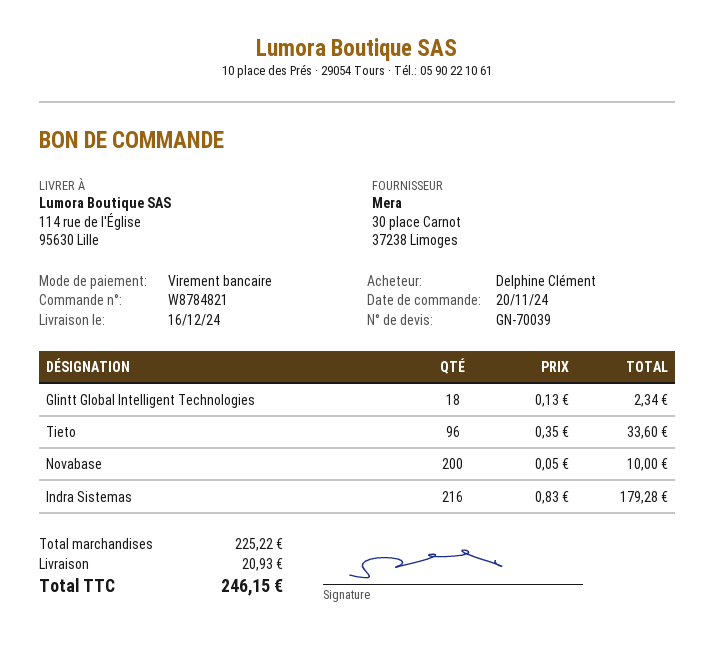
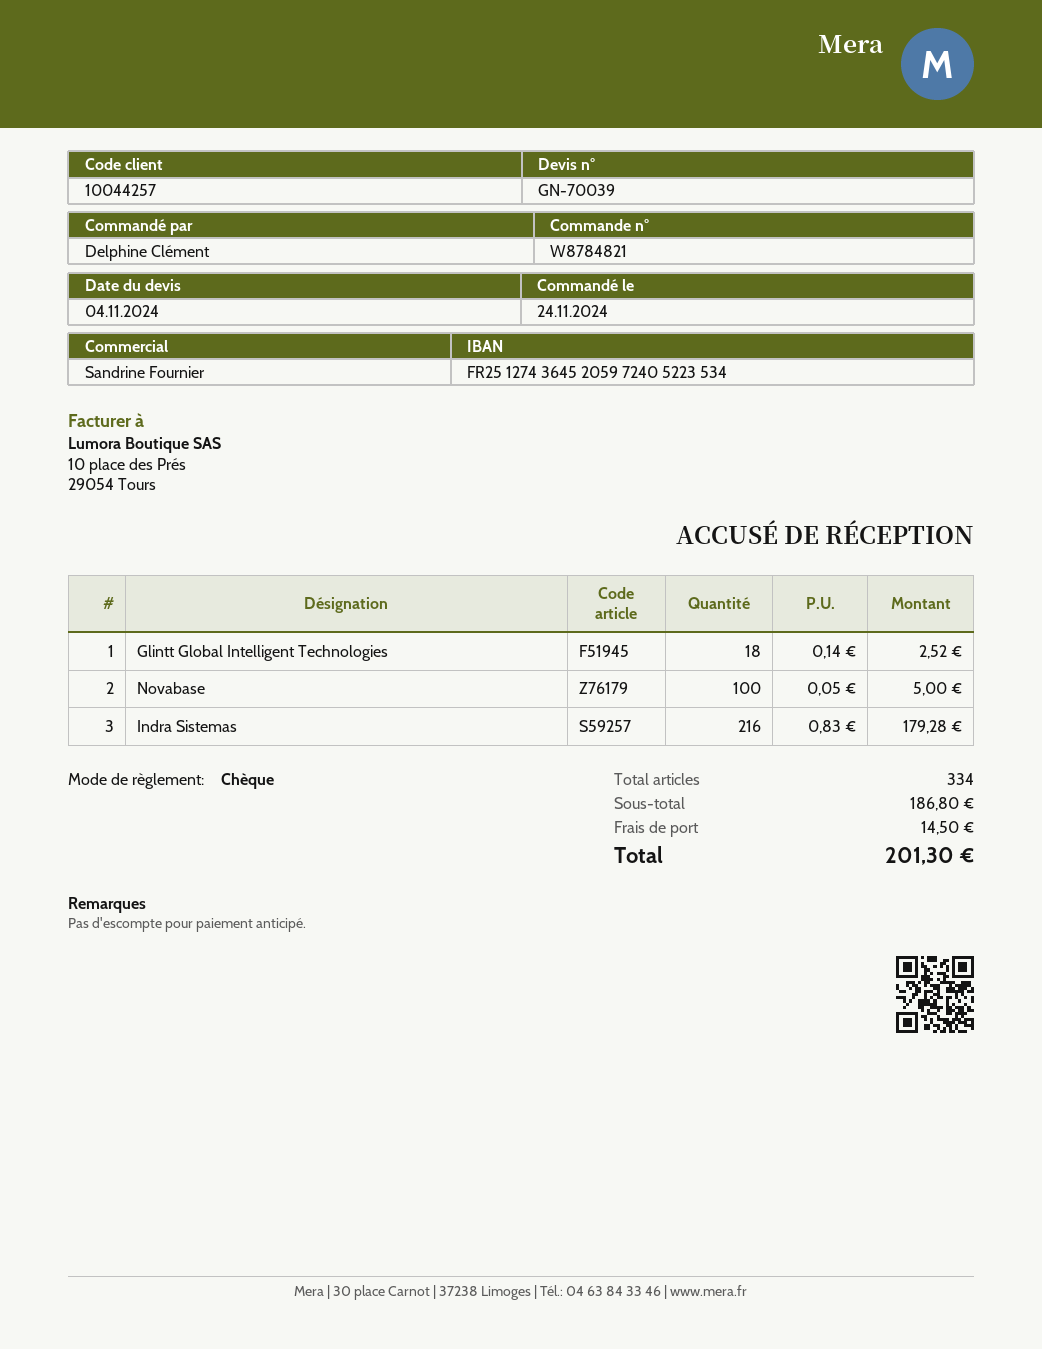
order date: 2024-11-20 -> 2024-11-24
payment method: bank transfer -> cheque
Glintt Global Intelligent Technologies: 18 x 0.13 = 2.34 -> 18 x 0.14 = 2.52
Tieto: 96 x 0.35 = 33.60 -> none
Novabase: 200 x 0.05 = 10.00 -> 100 x 0.05 = 5.00
subtotal: 225.22 -> 186.80
shipping: 20.93 -> 14.50
total: 246.15 -> 201.30

